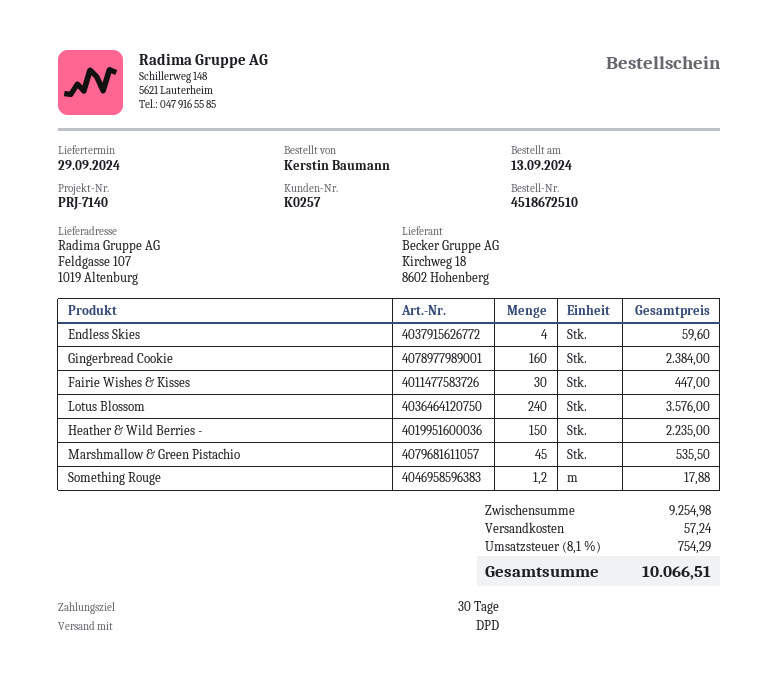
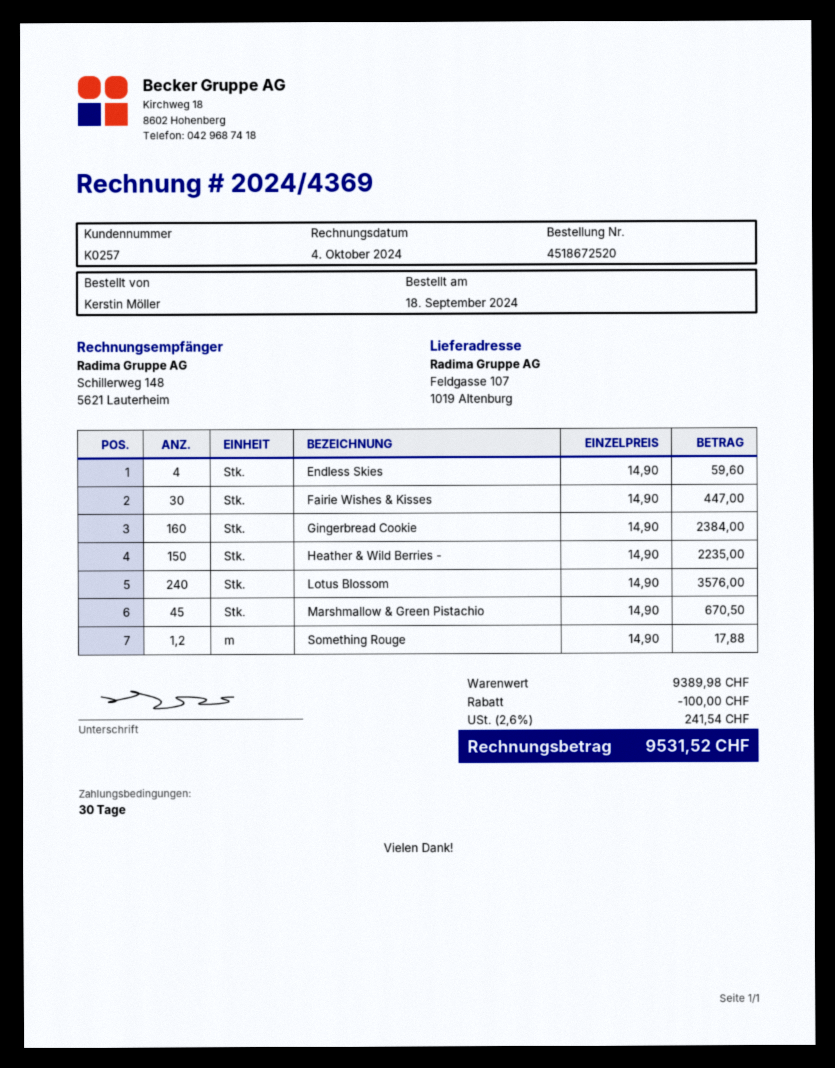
order number: 4518672510 -> 4518672520
order date: 2024-09-13 -> 2024-09-18
ordered by: Kerstin Baumann -> Kerstin Möller
Marshmallow & Green Pistachio: 45 for 535.50 -> 45 for 670.50
subtotal: 9254.98 -> 9389.98
discount: none -> 100.00
shipping: 57.24 -> none
tax: 8.1% = 754.29 -> 2.6% = 241.54
total: 10066.51 -> 9531.52

